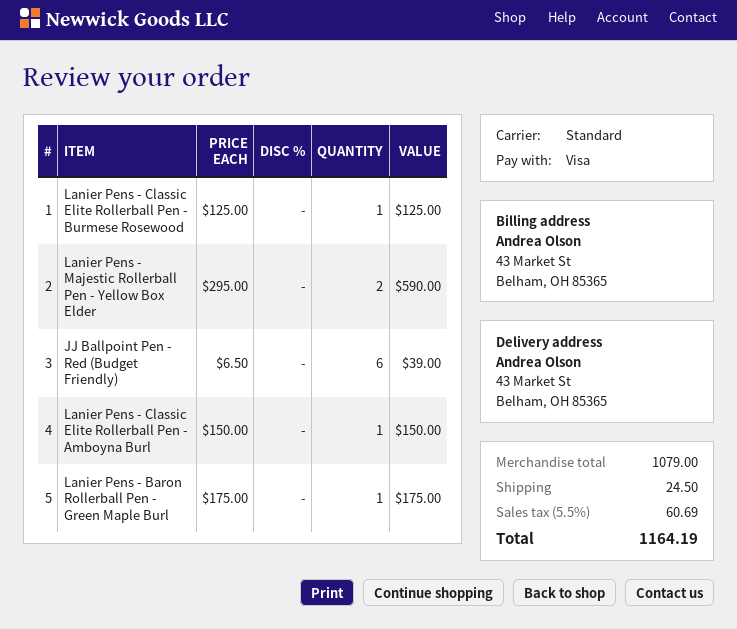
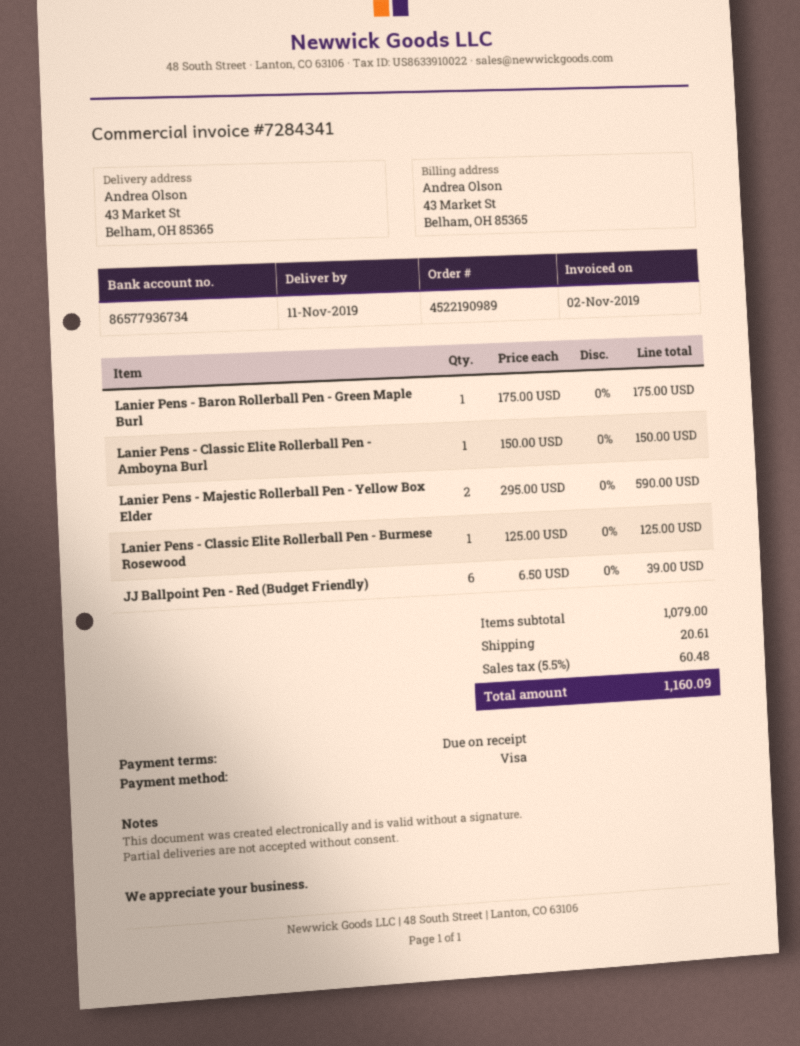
shipping: 24.50 -> 20.61
tax: 5.5% = 60.69 -> 5.5% = 60.48
total: 1164.19 -> 1160.09

